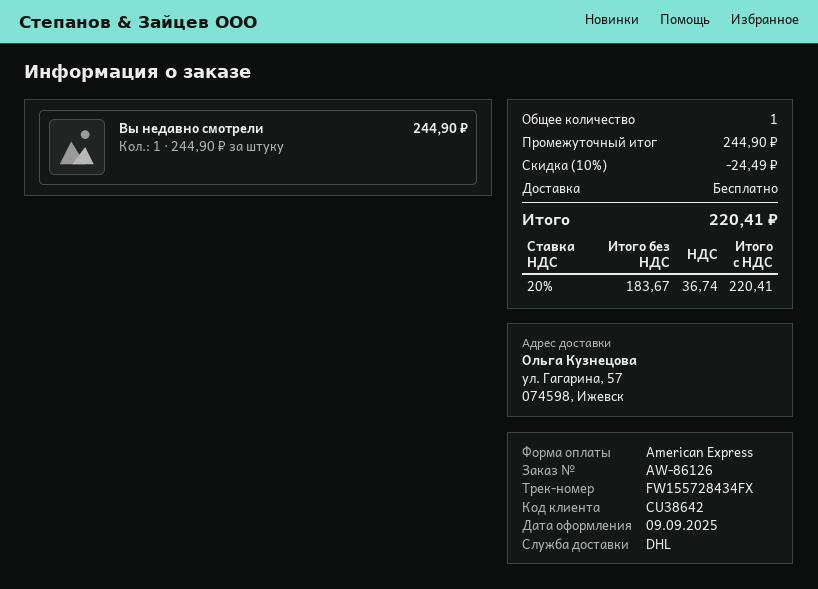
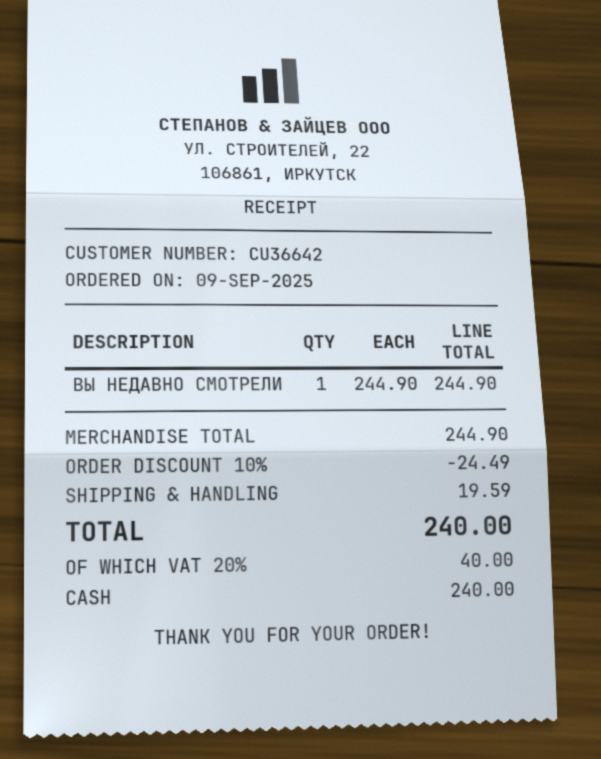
customer number: CU38642 -> CU36642
payment method: American Express -> cash
shipping: 0.00 -> 19.59
tax: 20% = 36.74 -> 20% = 40.00
total: 220.41 -> 240.00

